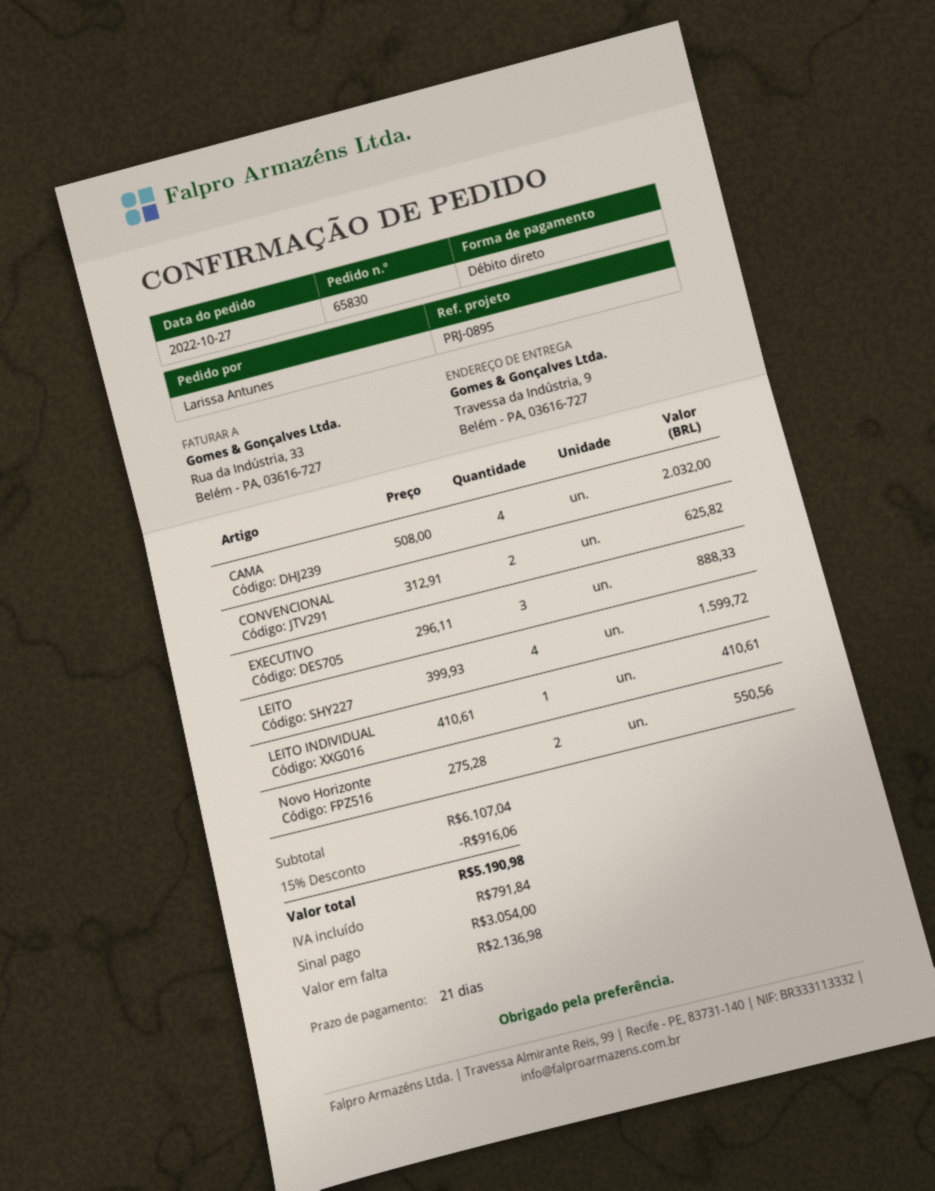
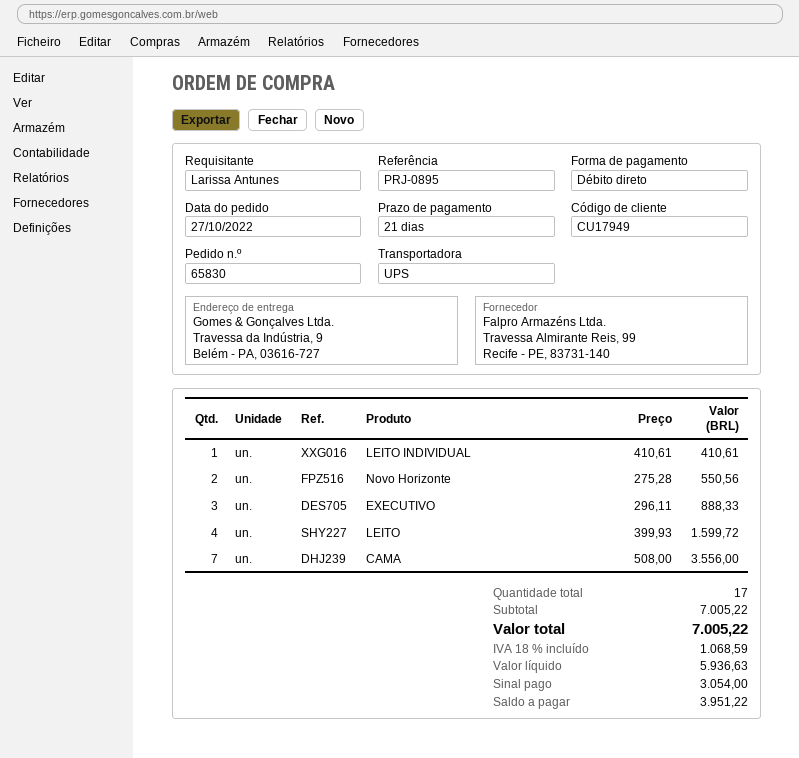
CAMA: 4 x 508.00 = 2032.00 -> 7 x 508.00 = 3556.00
CONVENCIONAL: 2 x 312.91 = 625.82 -> none
subtotal: 6107.04 -> 7005.22
discount: 15% = 916.06 -> none
tax: 791.84 -> 1068.59
total: 5190.98 -> 7005.22
balance: 2136.98 -> 3951.22

